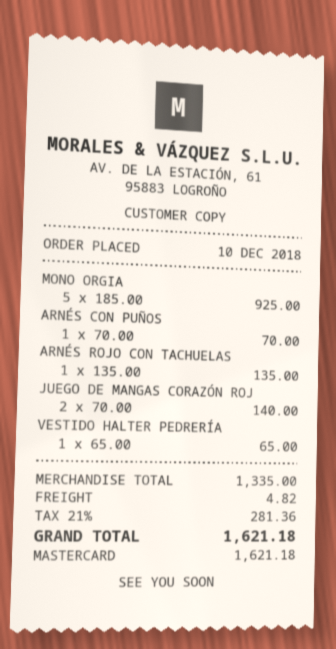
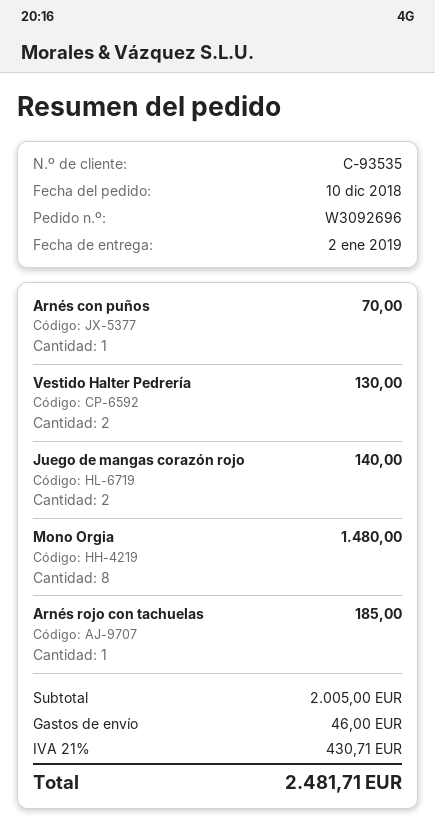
MONO ORGIA: 5 for 925.00 -> 8 for 1480.00
ARNÉS ROJO CON TACHUELAS: 1 for 135.00 -> 1 for 185.00
VESTIDO HALTER PEDRERÍA: 1 for 65.00 -> 2 for 130.00
subtotal: 1335.00 -> 2005.00
shipping: 4.82 -> 46.00
tax: 21% = 281.36 -> 21% = 430.71
total: 1621.18 -> 2481.71

